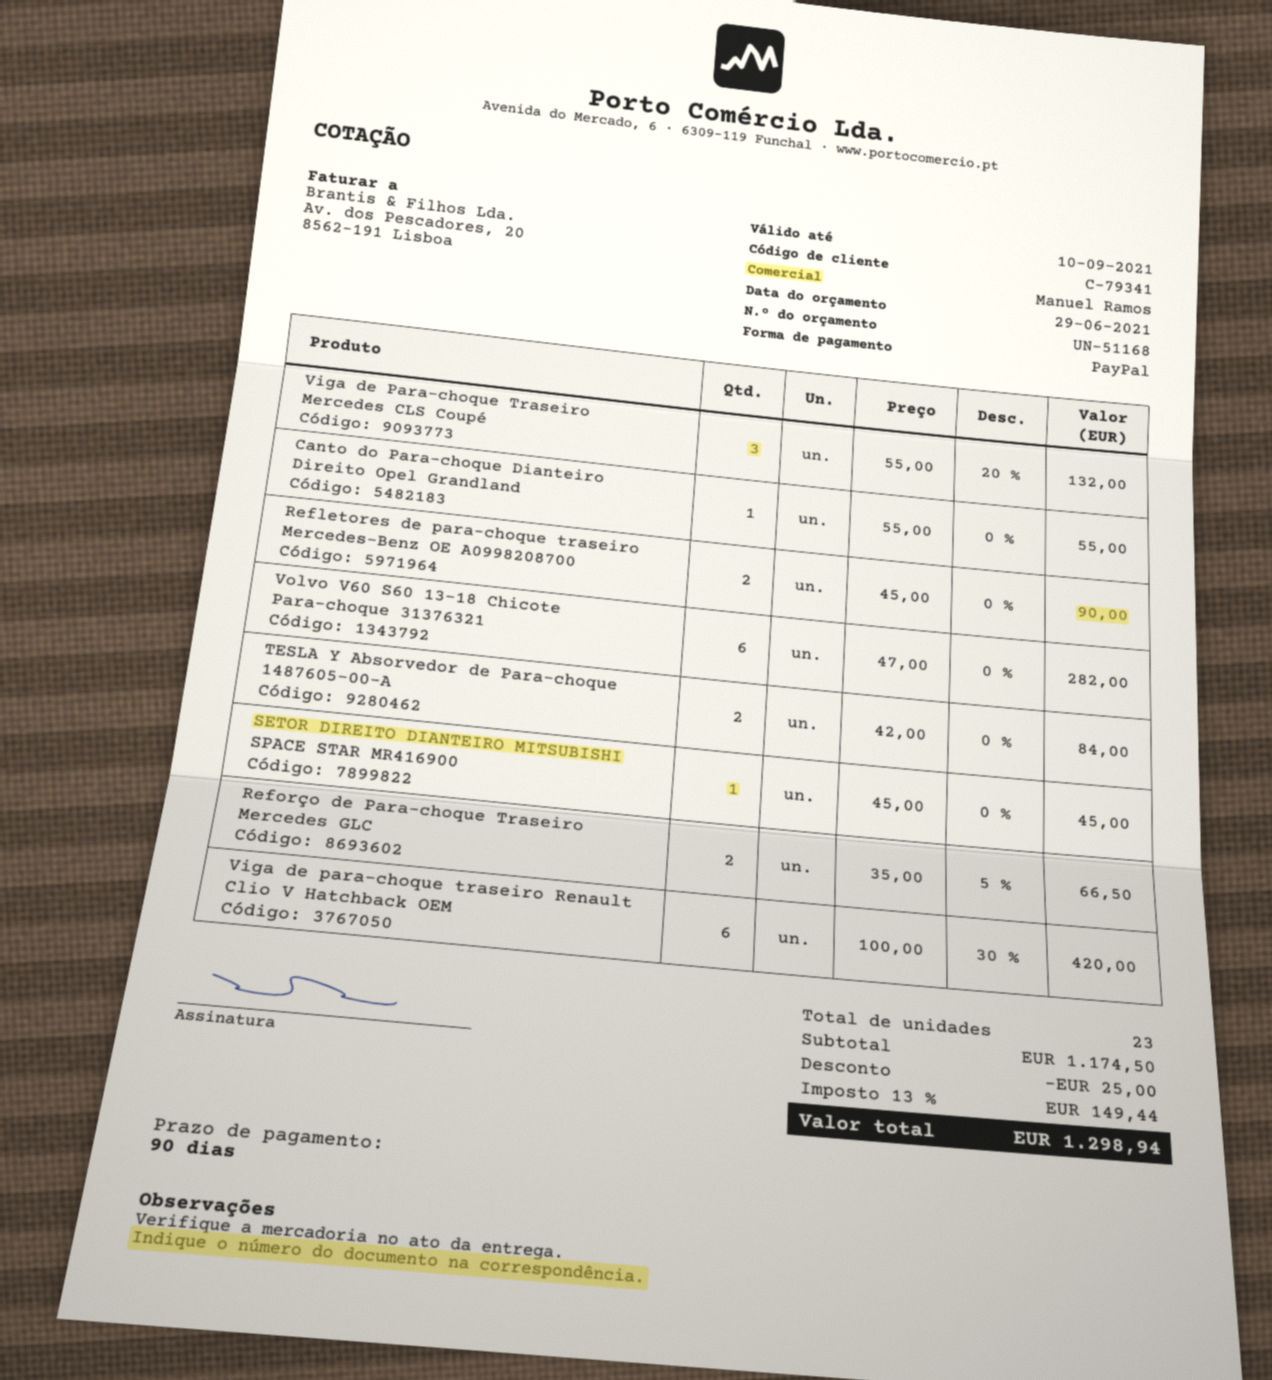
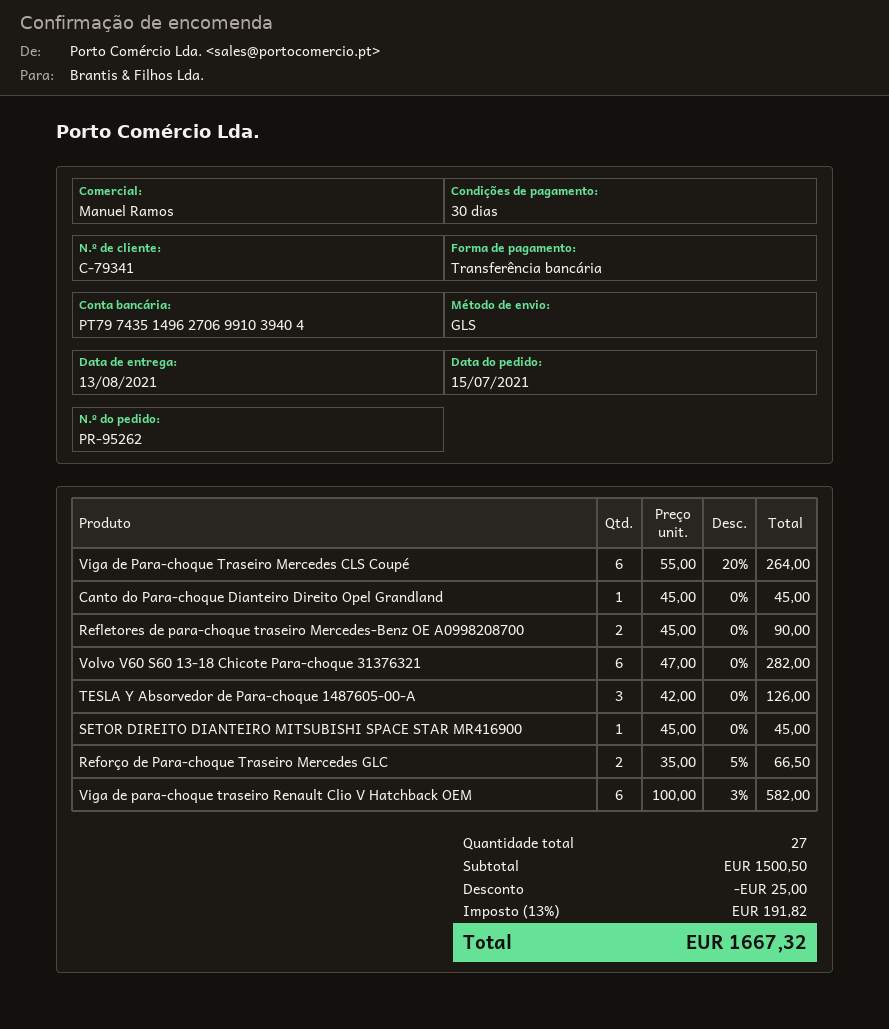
payment terms: 90 days -> 30 days
payment method: PayPal -> bank transfer
Viga de Para-choque Traseiro Mercedes CLS Coupé: 3 x 55.00 - 20% = 132.00 -> 6 x 55.00 - 20% = 264.00
Canto do Para-choque Dianteiro Direito Opel Grandland: 1 x 55.00 = 55.00 -> 1 x 45.00 = 45.00
TESLA Y Absorvedor de Para-choque 1487605-00-A: 2 x 42.00 = 84.00 -> 3 x 42.00 = 126.00
Viga de para-choque traseiro Renault Clio V Hatchback OEM: 6 x 100.00 - 30% = 420.00 -> 6 x 100.00 - 3% = 582.00
total quantity: 23 -> 27
subtotal: 1174.50 -> 1500.50
tax: 13% = 149.44 -> 13% = 191.82
total: 1298.94 -> 1667.32

